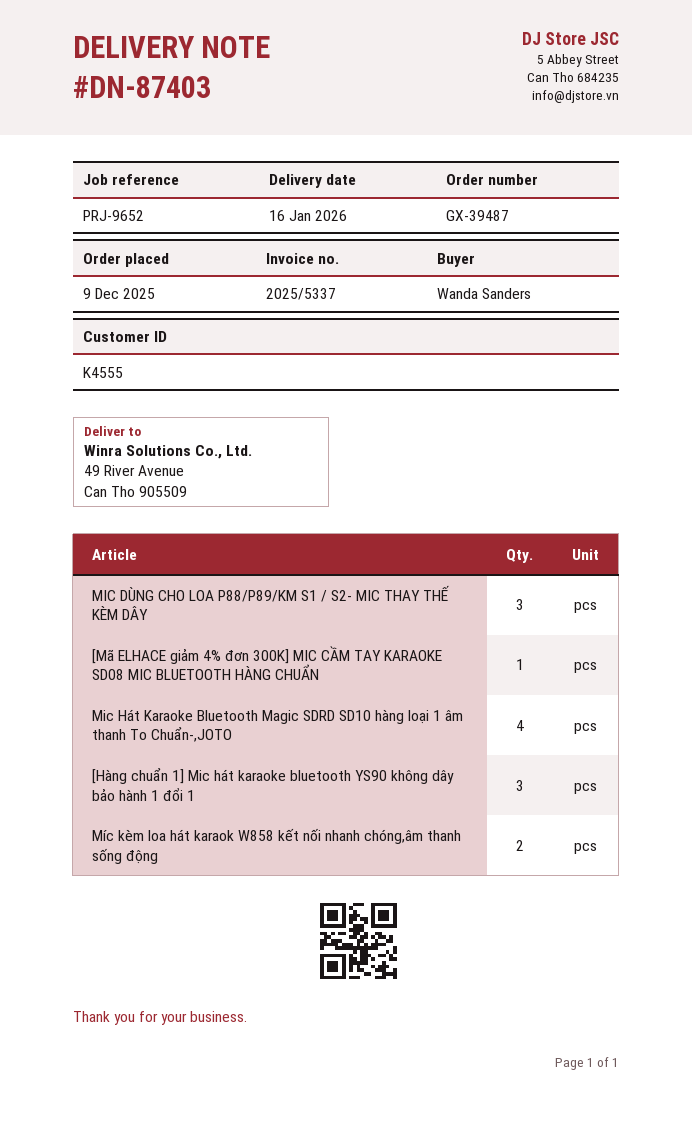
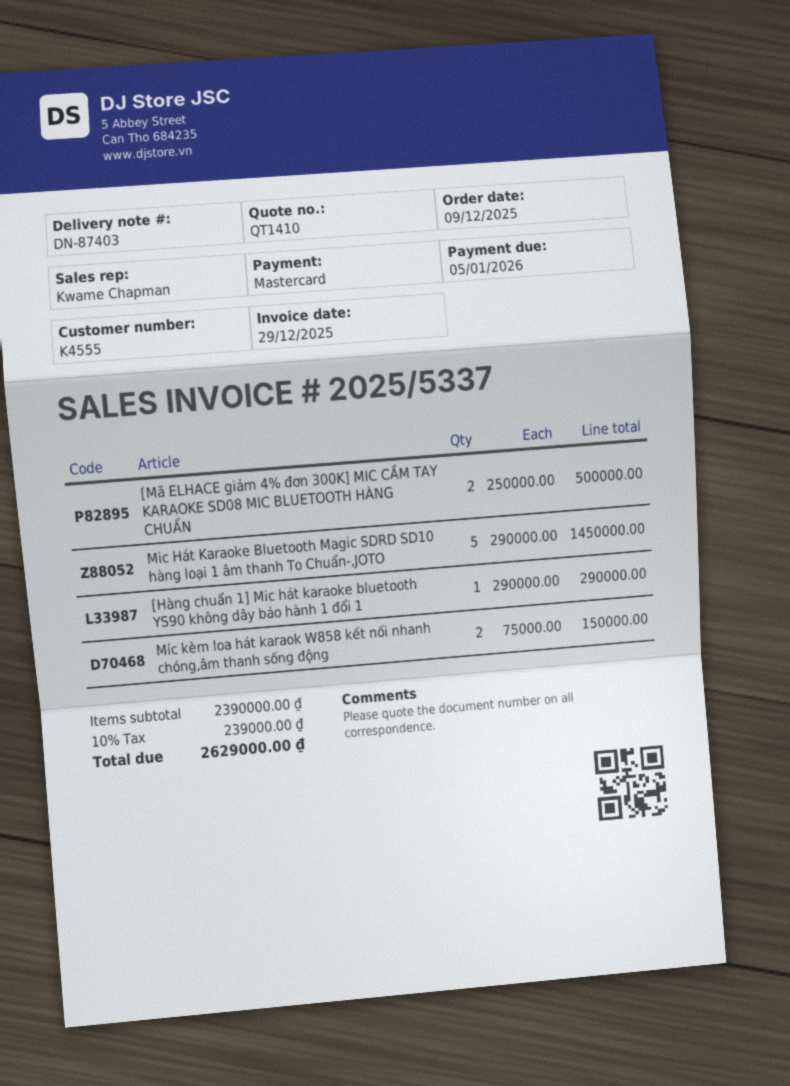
MIC DÙNG CHO LOA P88/P89/KM S1 / S2- MIC THAY THẾ KÈM DÂY: 3 -> none
[Mã ELHACE giảm 4% đơn 300K] MIC CẦM TAY KARAOKE SD08 MIC BLUETOOTH HÀNG CHUẨN: 1 -> 2
Mic Hát Karaoke Bluetooth Magic SDRD SD10 hàng loại 1 âm thanh To Chuẩn-,JOTO: 4 -> 5
[Hàng chuẩn 1] Mic hát karaoke bluetooth YS90 không dây bảo hành 1 đổi 1: 3 -> 1

